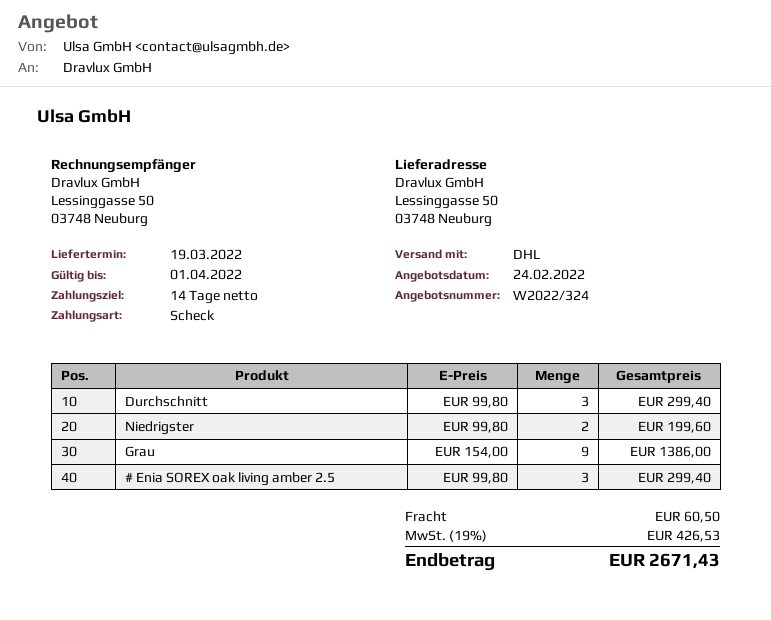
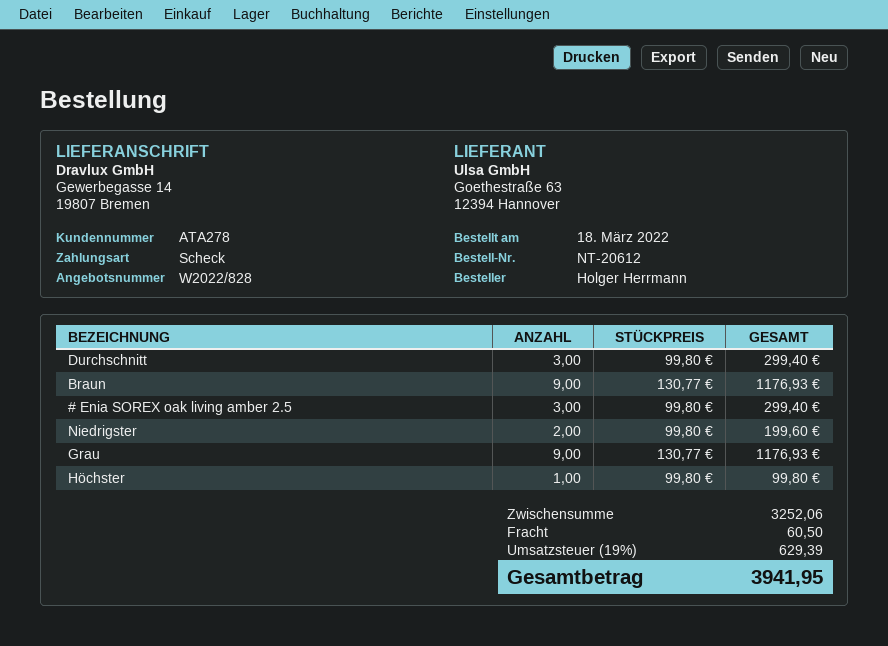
quote number: W2022/324 -> W2022/828
ship to: Lessinggasse 50, 03748 Neuburg -> Gewerbegasse 14, 19807 Bremen
Grau: 9 x 154.00 = 1386.00 -> 9 x 130.77 = 1176.93
Braun: none -> 9 x 130.77 = 1176.93
Höchster: none -> 1 x 99.80 = 99.80
tax: 19% = 426.53 -> 19% = 629.39
total: 2671.43 -> 3941.95

